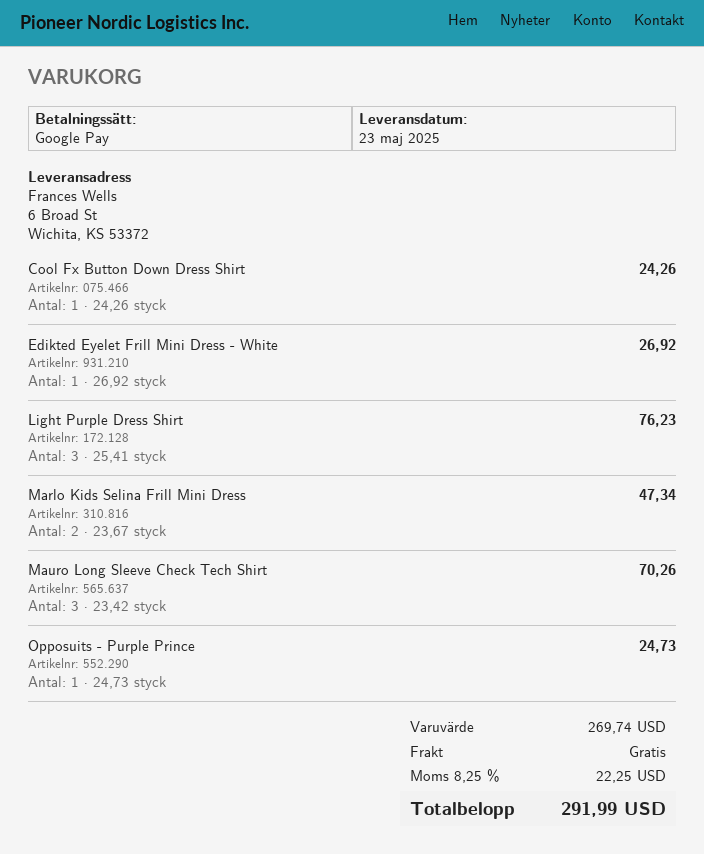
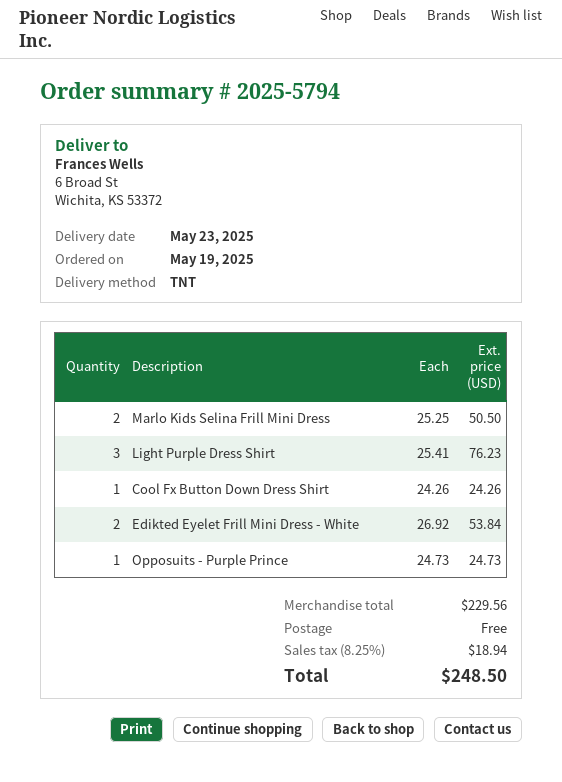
Edikted Eyelet Frill Mini Dress - White: 1 x 26.92 = 26.92 -> 2 x 26.92 = 53.84
Marlo Kids Selina Frill Mini Dress: 2 x 23.67 = 47.34 -> 2 x 25.25 = 50.50
Mauro Long Sleeve Check Tech Shirt: 3 x 23.42 = 70.26 -> none
subtotal: 269.74 -> 229.56
tax: 8.25% = 22.25 -> 8.25% = 18.94
total: 291.99 -> 248.50

